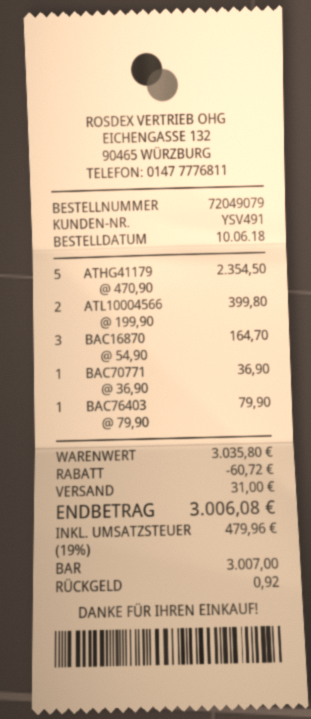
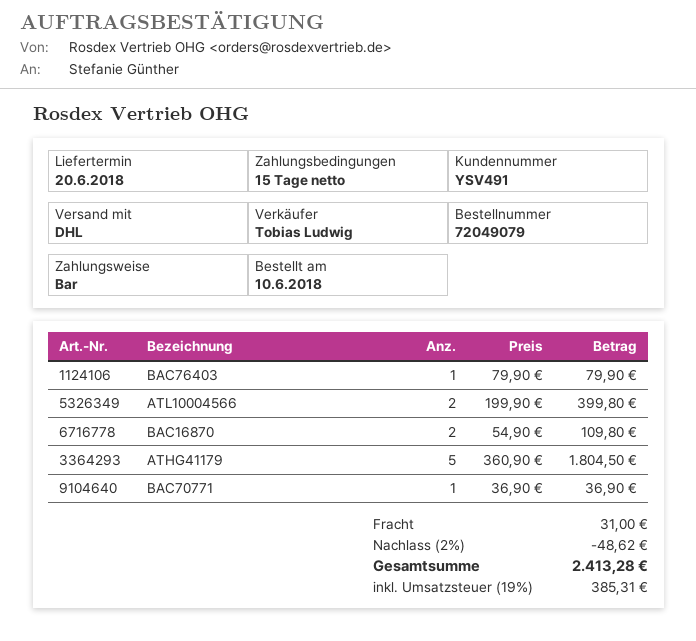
ATHG41179: 5 x 470.90 = 2354.50 -> 5 x 360.90 = 1804.50
BAC16870: 3 x 54.90 = 164.70 -> 2 x 54.90 = 109.80
discount: 60.72 -> 48.62
tax: 19% = 479.96 -> 19% = 385.31
total: 3006.08 -> 2413.28

